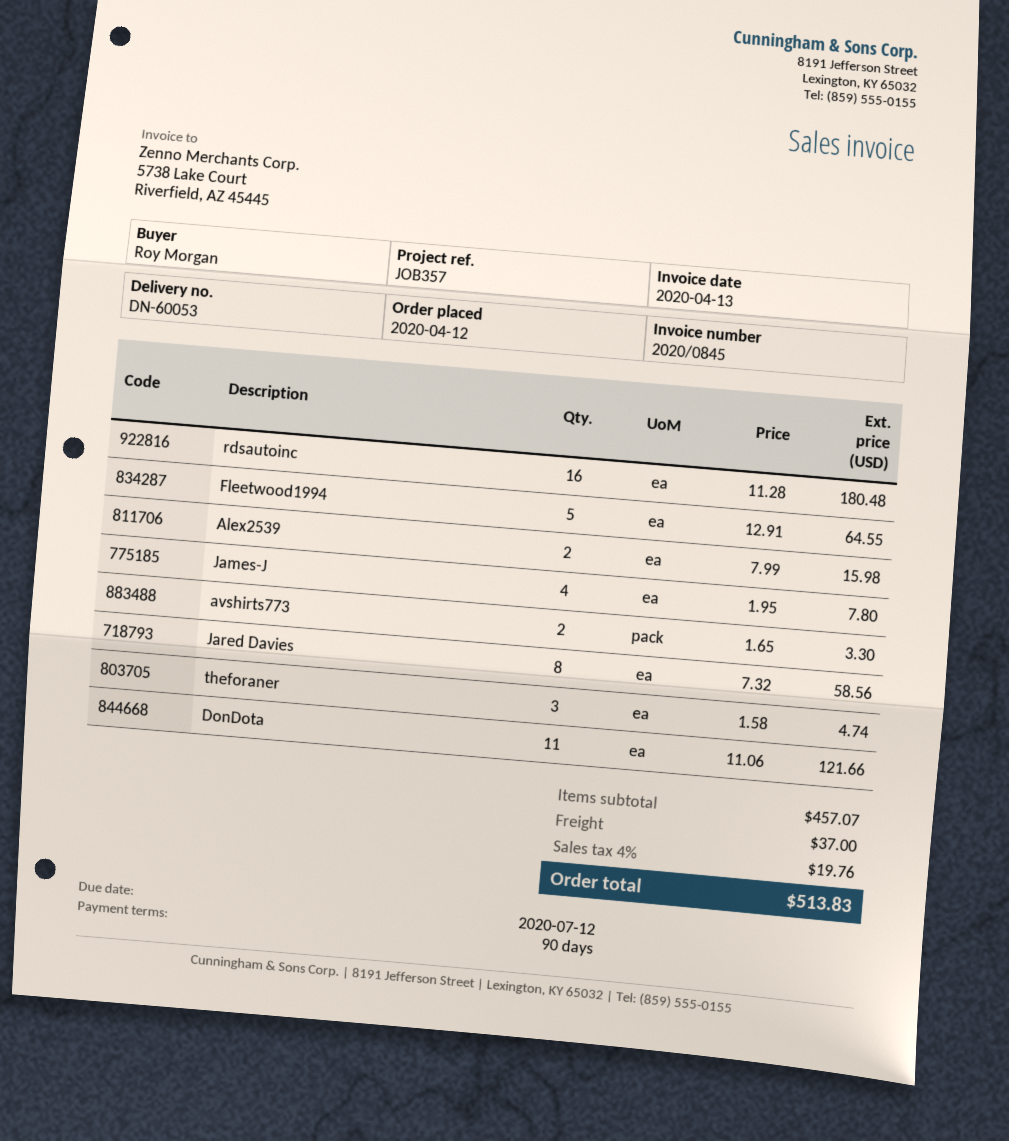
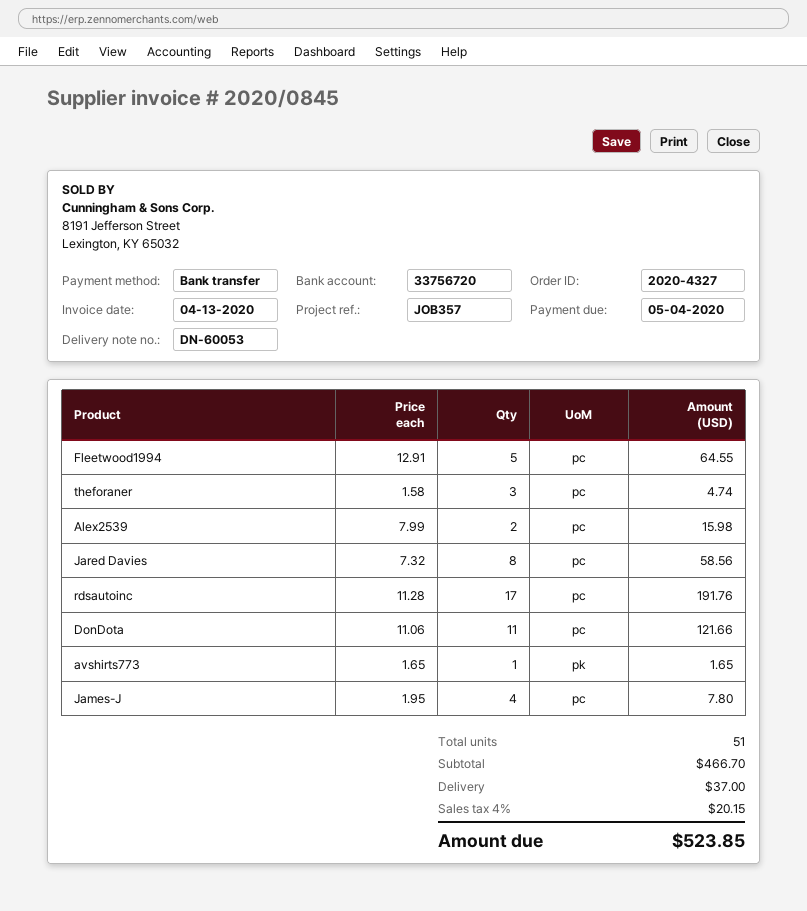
due date: 2020-07-12 -> 2020-05-04
rdsautoinc: 16 x 11.28 = 180.48 -> 17 x 11.28 = 191.76
avshirts773: 2 x 1.65 = 3.30 -> 1 x 1.65 = 1.65
subtotal: 457.07 -> 466.70
tax: 4% = 19.76 -> 4% = 20.15
total: 513.83 -> 523.85

